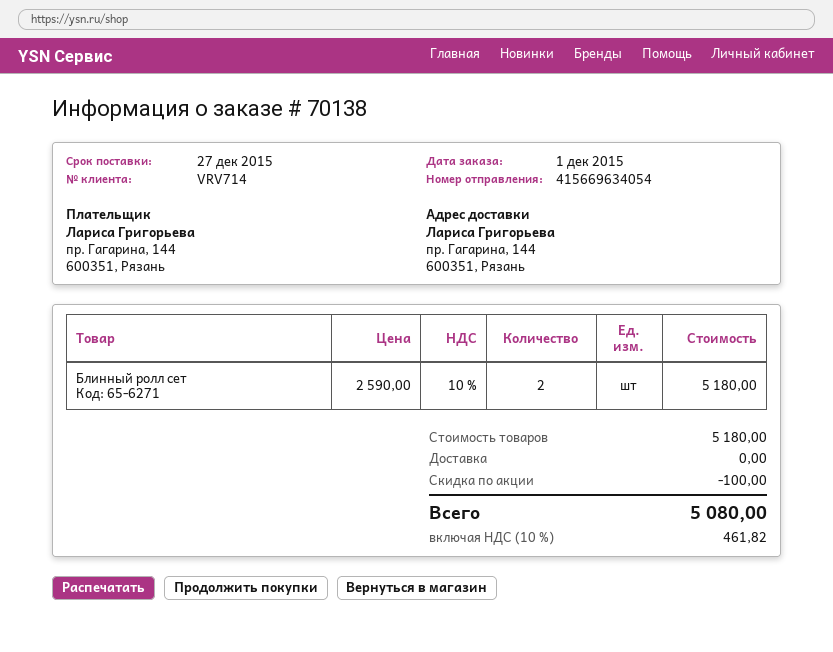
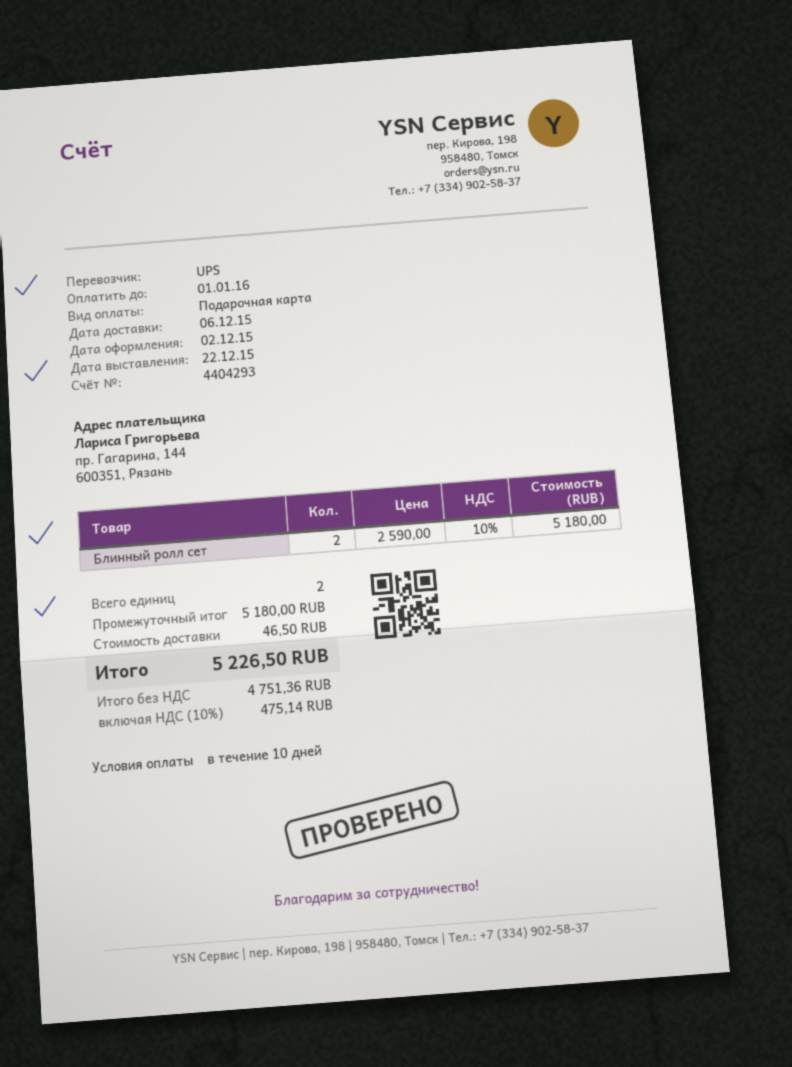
order date: 2015-12-01 -> 2015-12-02
delivery date: 2015-12-27 -> 2015-12-06
discount: 100.00 -> none
shipping: 0.00 -> 46.50
tax: 10% = 461.82 -> 10% = 475.14
total: 5080.00 -> 5226.50

